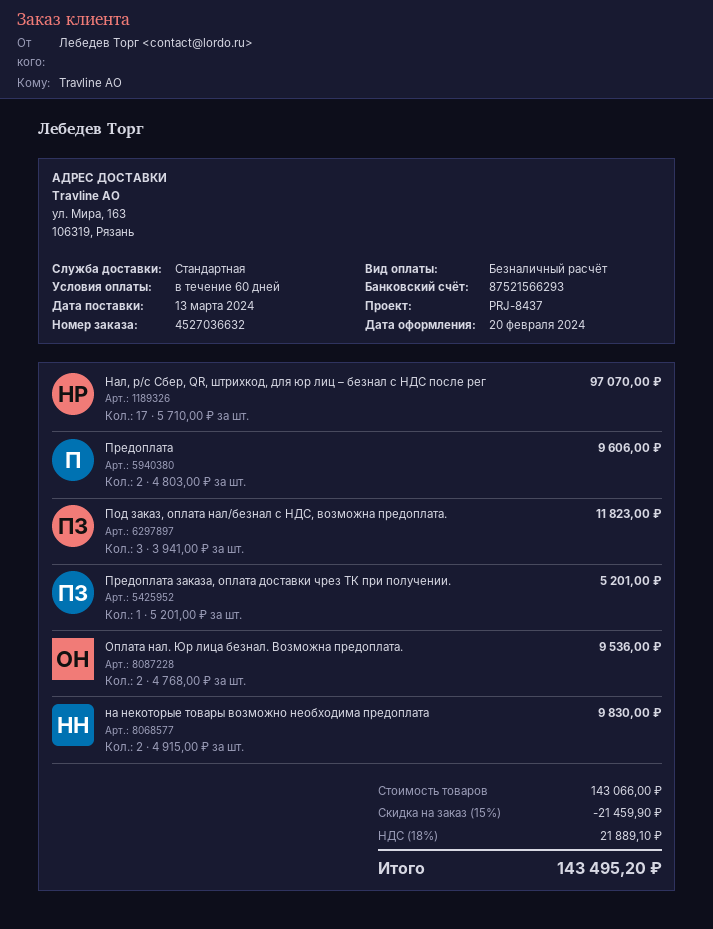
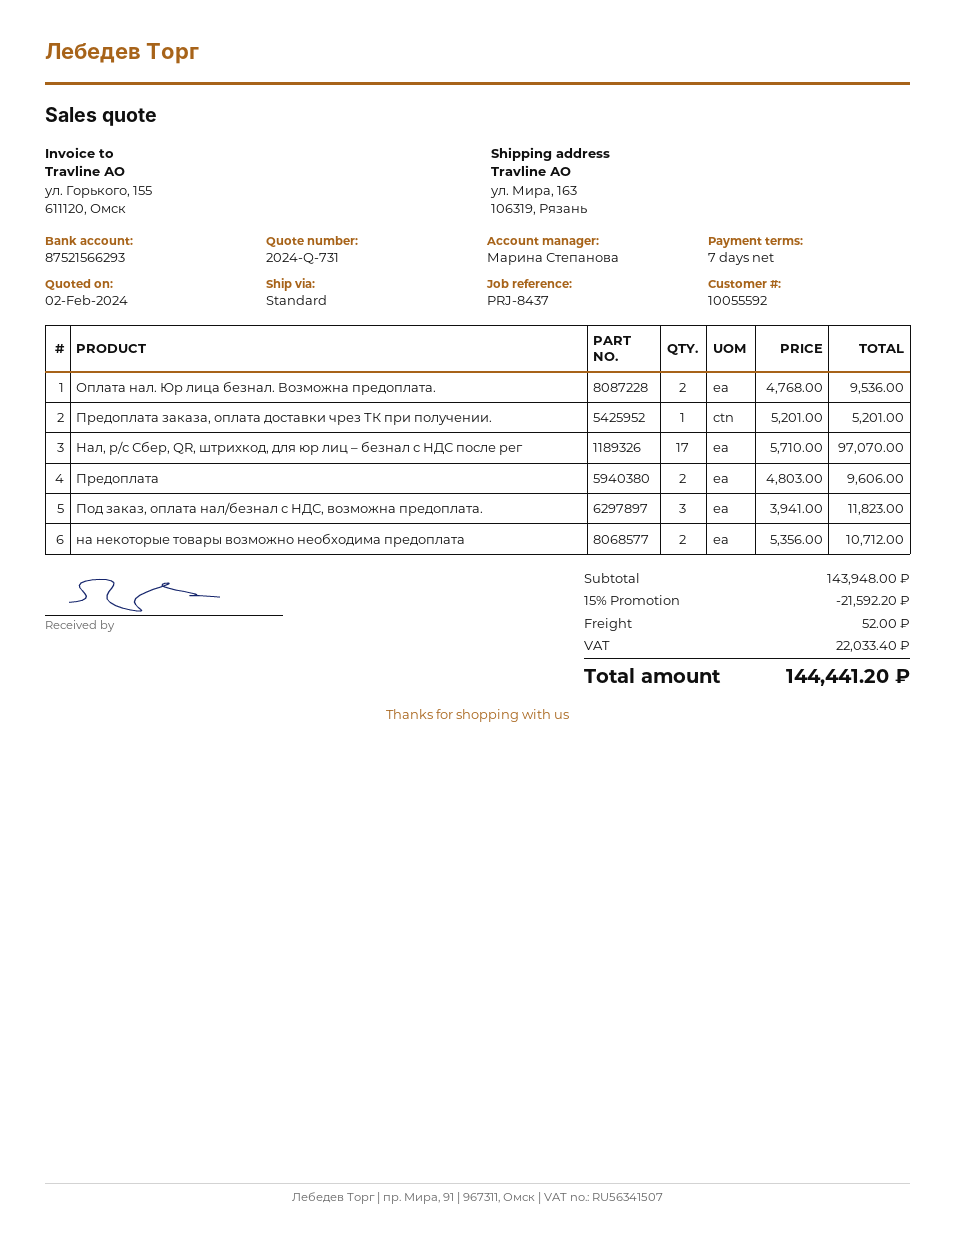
payment terms: 60 days -> 7 days
на некоторые товары возможно необходима предоплата: 2 x 4915.00 = 9830.00 -> 2 x 5356.00 = 10712.00
subtotal: 143066.00 -> 143948.00
discount: 15% = 21459.90 -> 15% = 21592.20
shipping: none -> 52.00
tax: 21889.10 -> 22033.40
total: 143495.20 -> 144441.20

